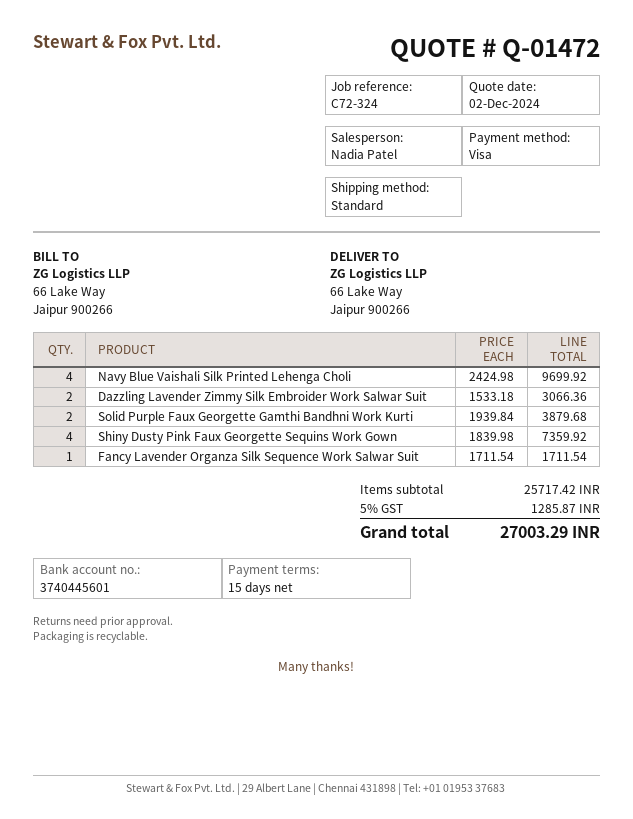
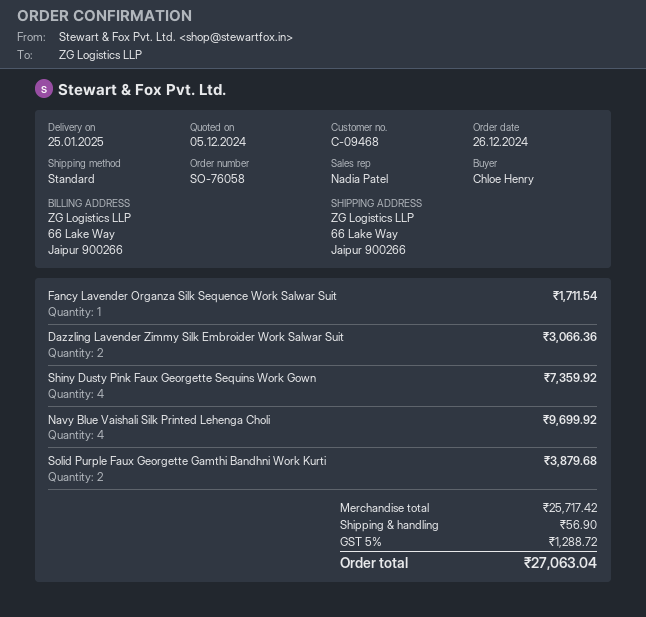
quote date: 2024-12-02 -> 2024-12-05
shipping: none -> 56.90
tax: 5% = 1285.87 -> 5% = 1288.72
total: 27003.29 -> 27063.04

